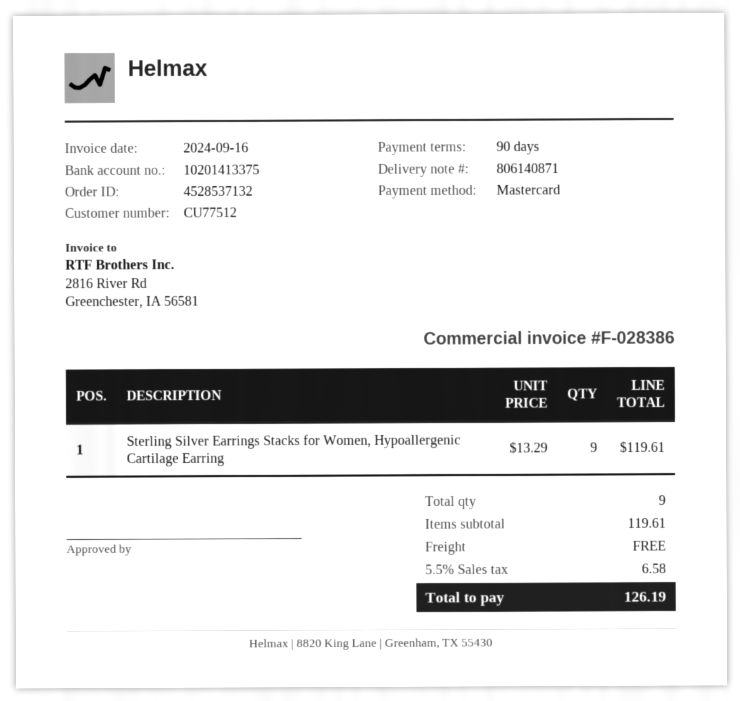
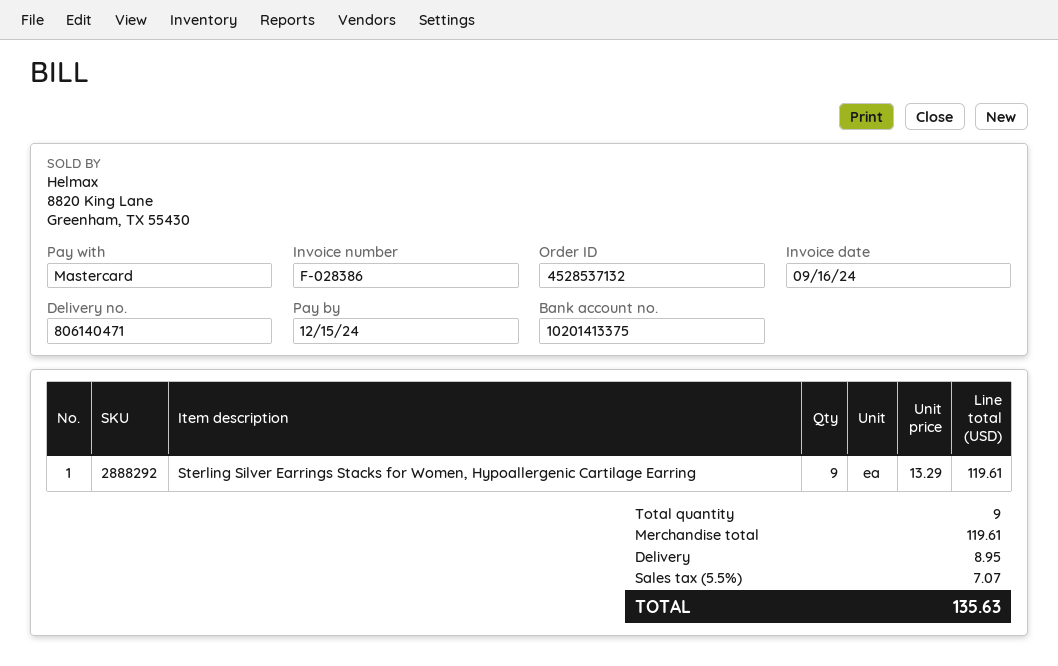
delivery note number: 806140871 -> 806140471
shipping: 0.00 -> 8.95
tax: 5.5% = 6.58 -> 5.5% = 7.07
total: 126.19 -> 135.63

